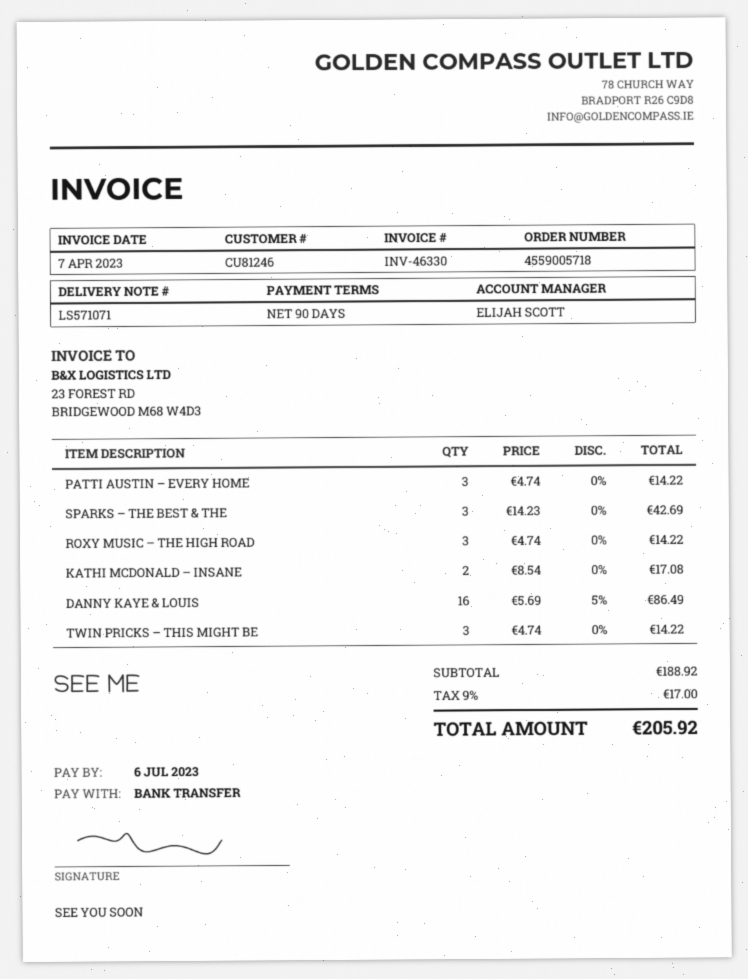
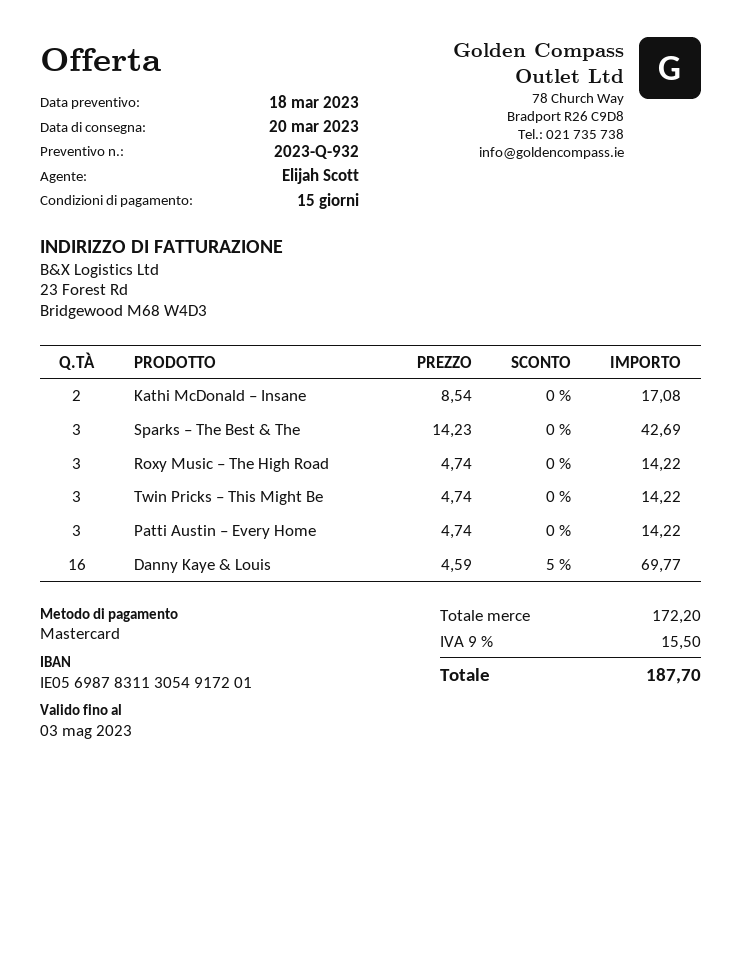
payment terms: 90 days -> 15 days
payment method: bank transfer -> Mastercard
DANNY KAYE & LOUIS: 16 x 5.69 - 5% = 86.49 -> 16 x 4.59 - 5% = 69.77
subtotal: 188.92 -> 172.20
tax: 9% = 17.00 -> 9% = 15.50
total: 205.92 -> 187.70

